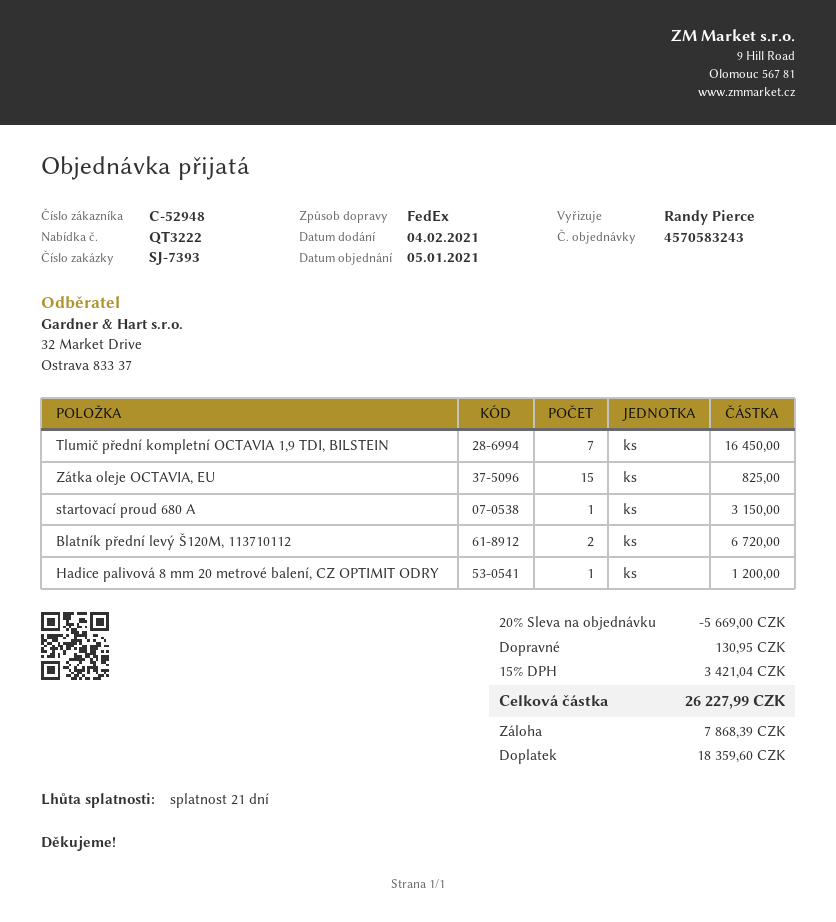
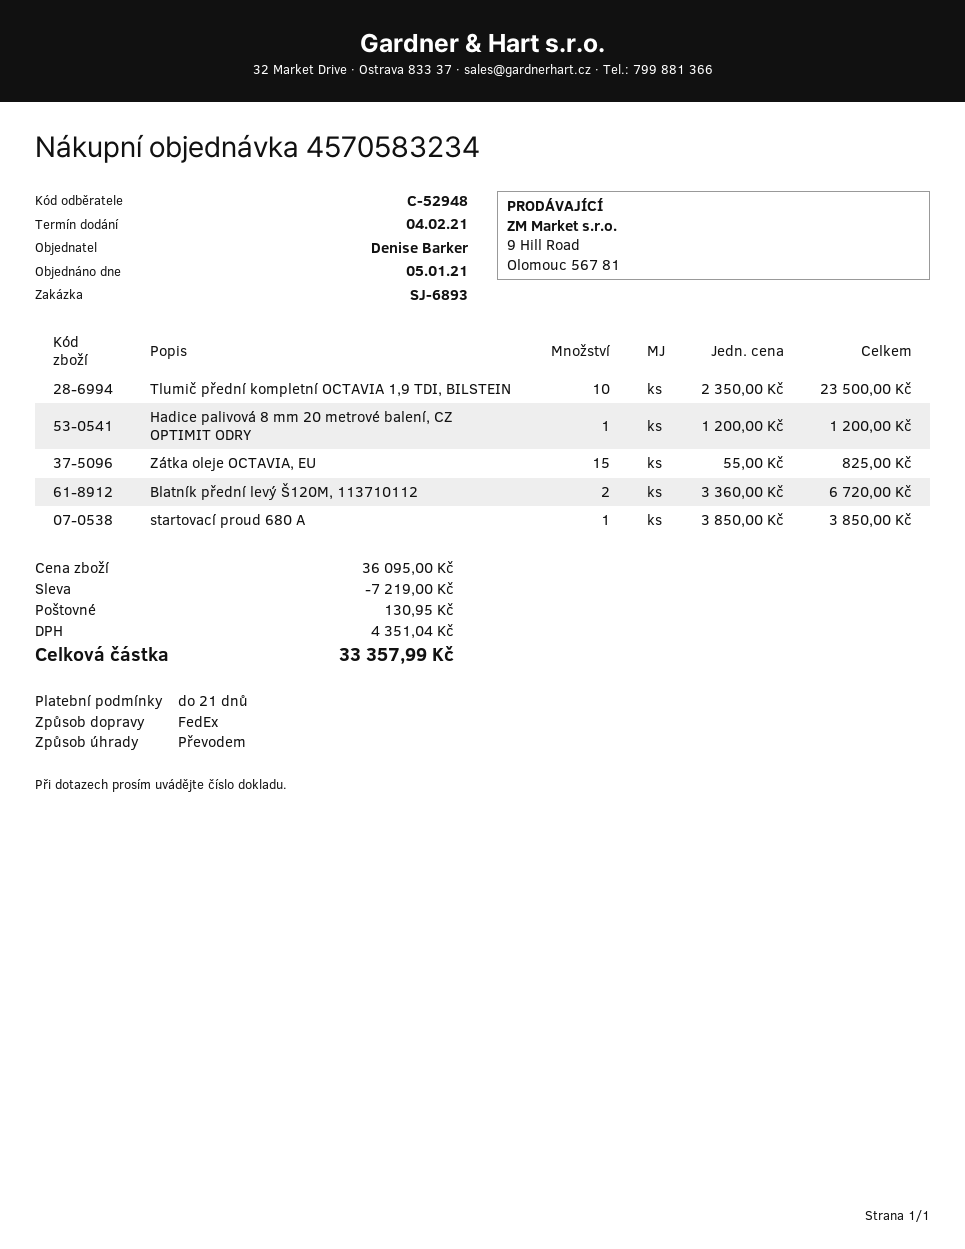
order number: 4570583243 -> 4570583234
reference: SJ-7393 -> SJ-6893
Tlumič přední kompletní OCTAVIA 1,9 TDI, BILSTEIN: 7 for 16450.00 -> 10 for 23500.00
startovací proud 680 A: 1 for 3150.00 -> 1 for 3850.00
discount: 5669.00 -> 7219.00
tax: 3421.04 -> 4351.04
total: 26227.99 -> 33357.99

